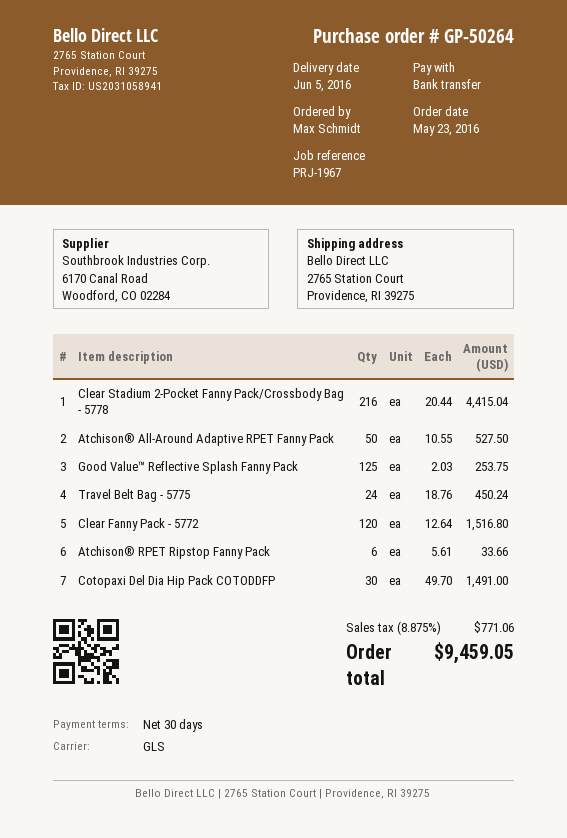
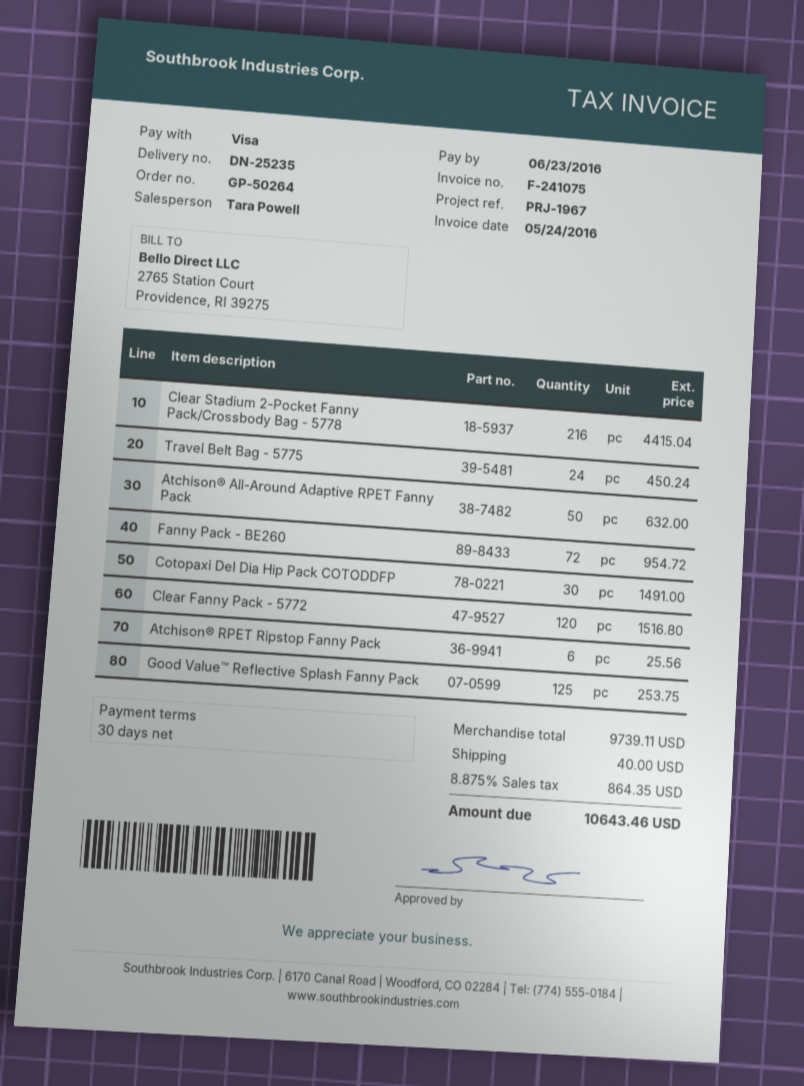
payment method: bank transfer -> Visa
Atchison® All-Around Adaptive RPET Fanny Pack: 50 for 527.50 -> 50 for 632.00
Atchison® RPET Ripstop Fanny Pack: 6 for 33.66 -> 6 for 25.56
Fanny Pack - BE260: none -> 72 for 954.72
shipping: none -> 40.00
tax: 8.875% = 771.06 -> 8.875% = 864.35
total: 9459.05 -> 10643.46

